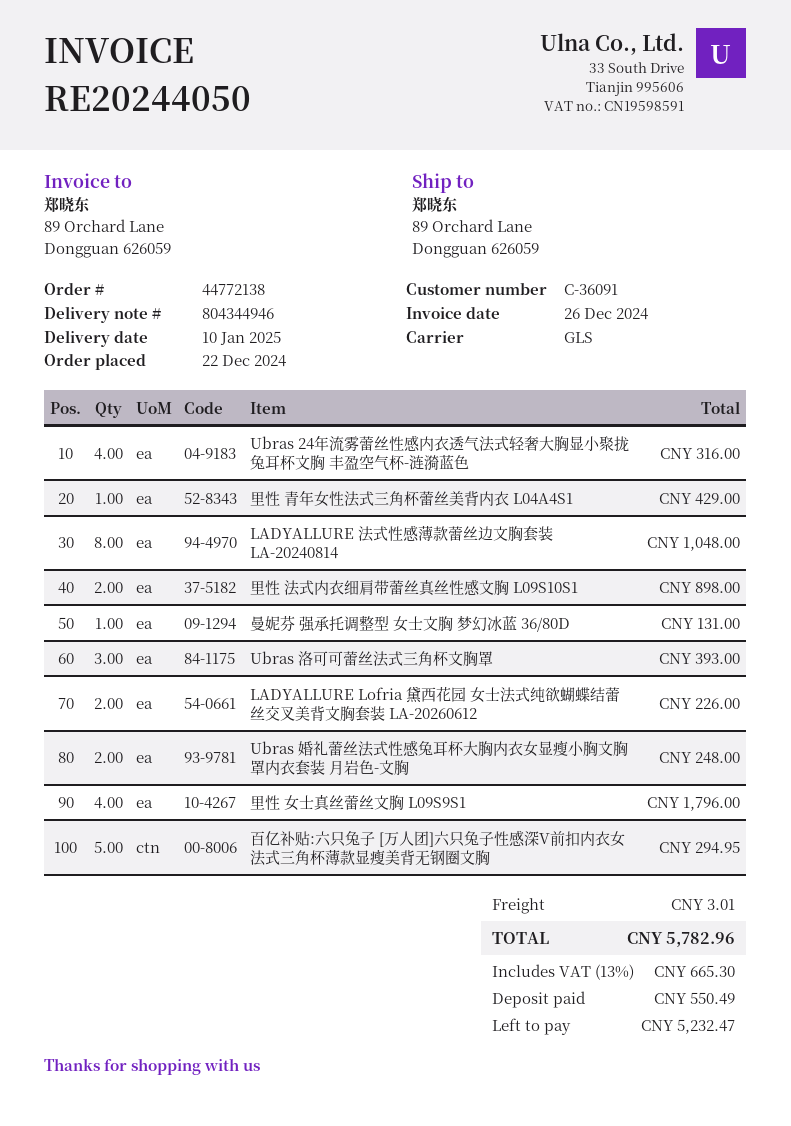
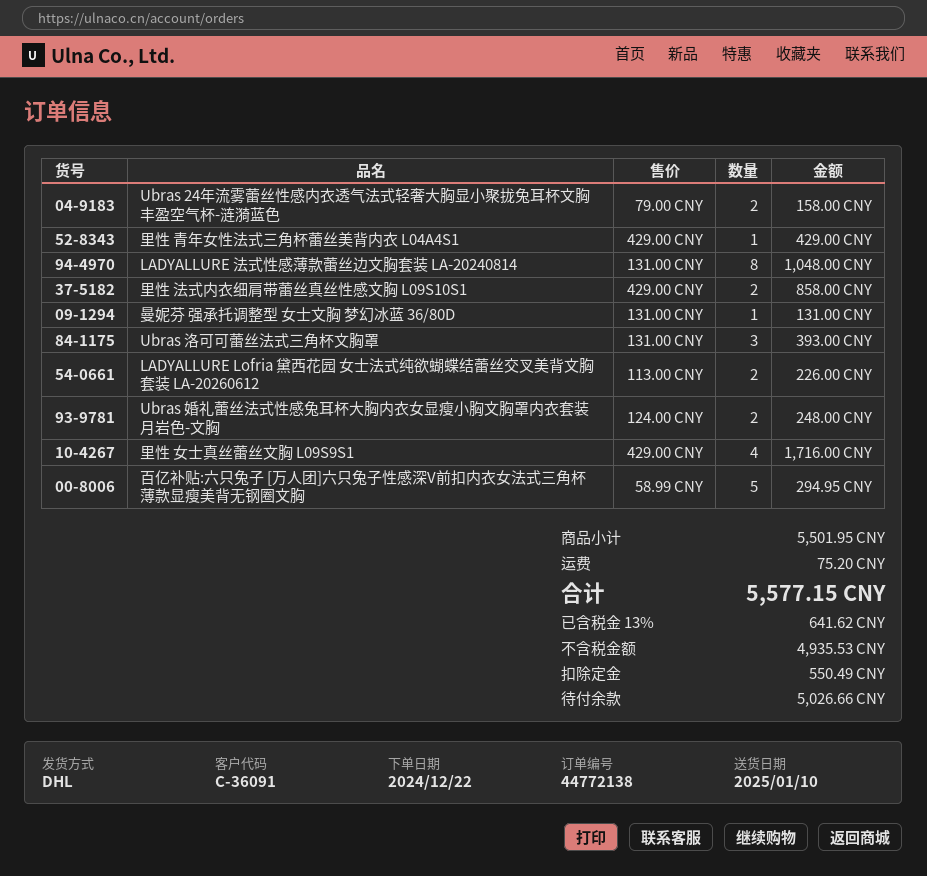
shipping method: GLS -> DHL
Ubras 24年流雾蕾丝性感内衣透气法式轻奢大胸显小聚拢兔耳杯文胸 丰盈空气杯-涟漪蓝色: 4 for 316.00 -> 2 for 158.00
里性 法式内衣细肩带蕾丝真丝性感文胸 L09S10S1: 2 for 898.00 -> 2 for 858.00
里性 女士真丝蕾丝文胸 L09S9S1: 4 for 1796.00 -> 4 for 1716.00
shipping: 3.01 -> 75.20
tax: 13% = 665.30 -> 13% = 641.62
total: 5782.96 -> 5577.15
balance: 5232.47 -> 5026.66

